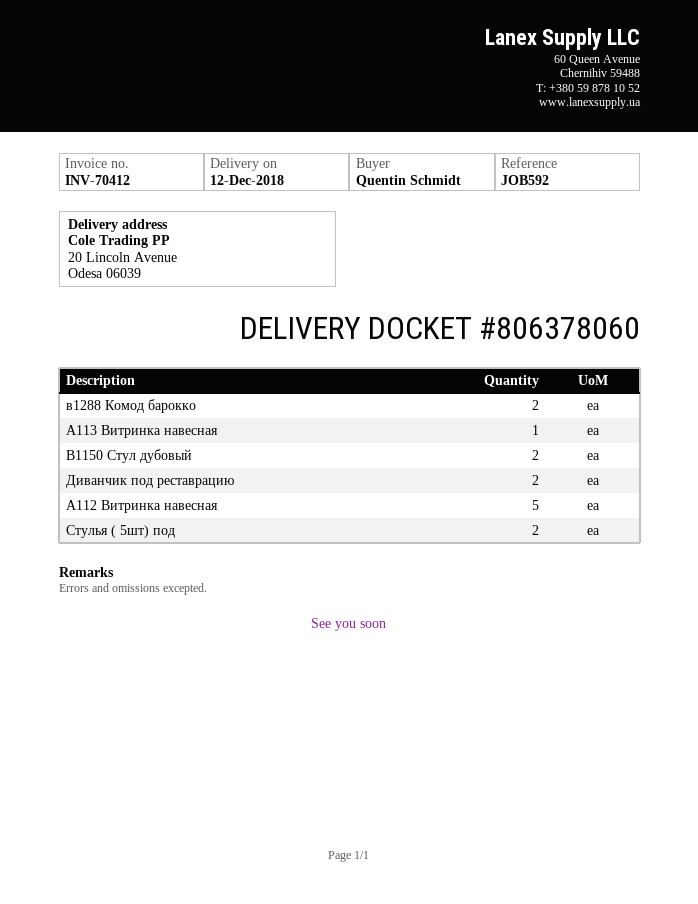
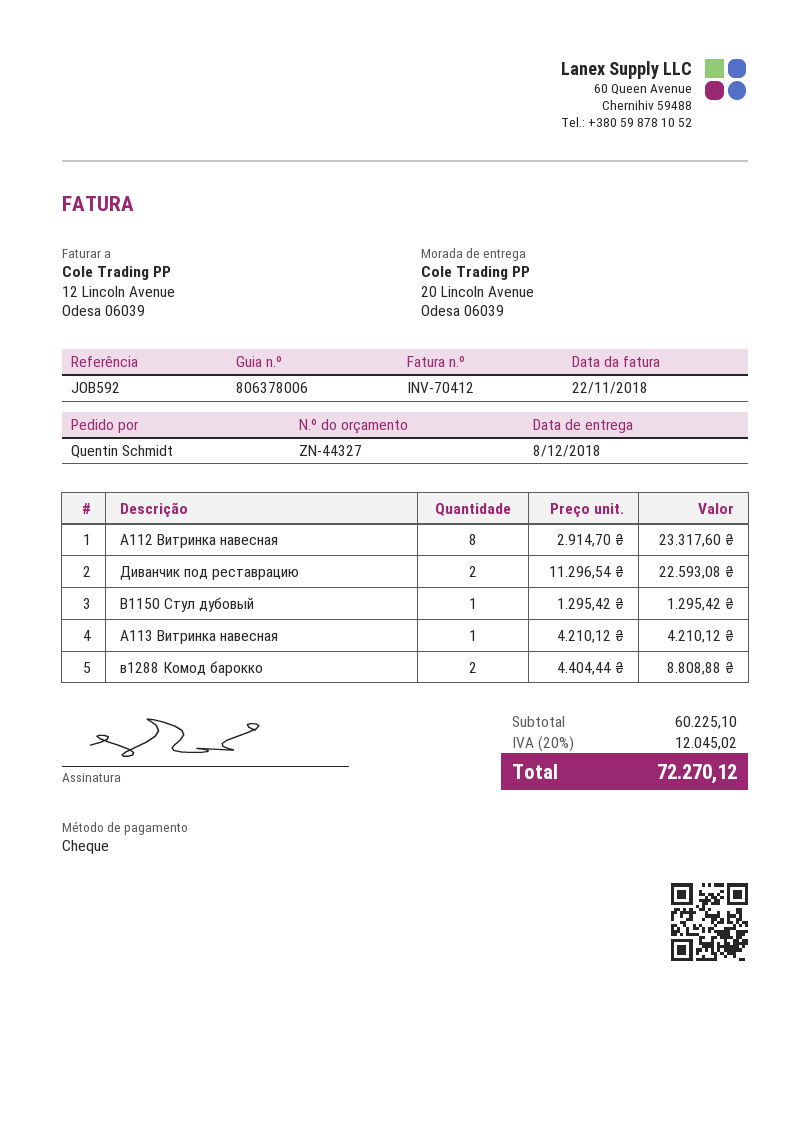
delivery note number: 806378060 -> 806378006
delivery date: 2018-12-12 -> 2018-12-08
В1150 Стул дубовый: 2 -> 1
А112 Витринка навесная: 5 -> 8
Стулья ( 5шт) под: 2 -> none

